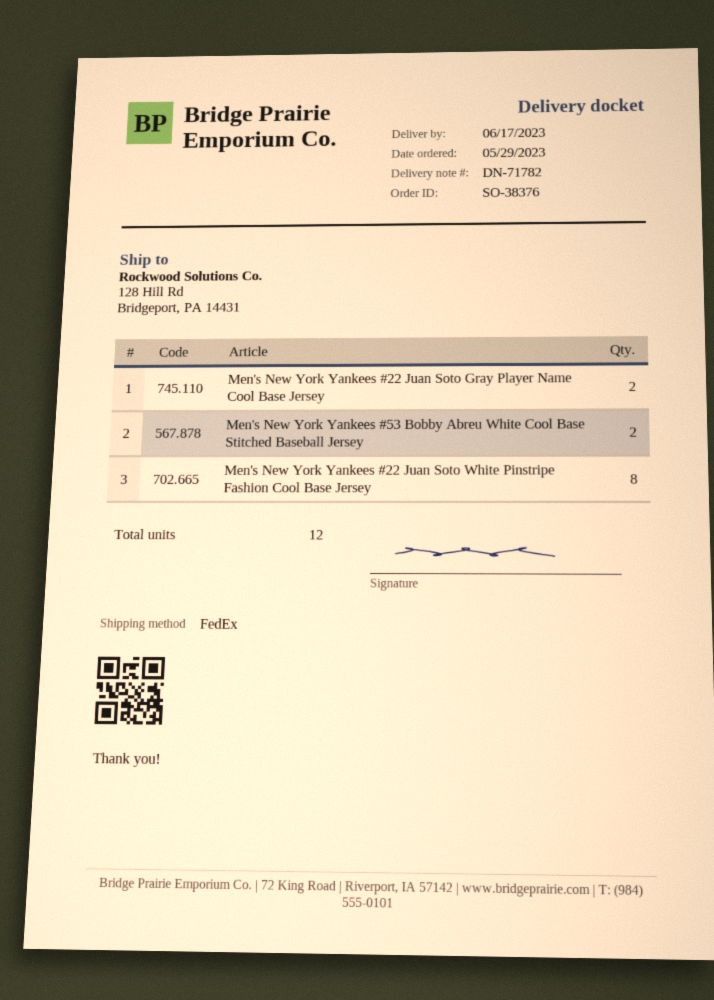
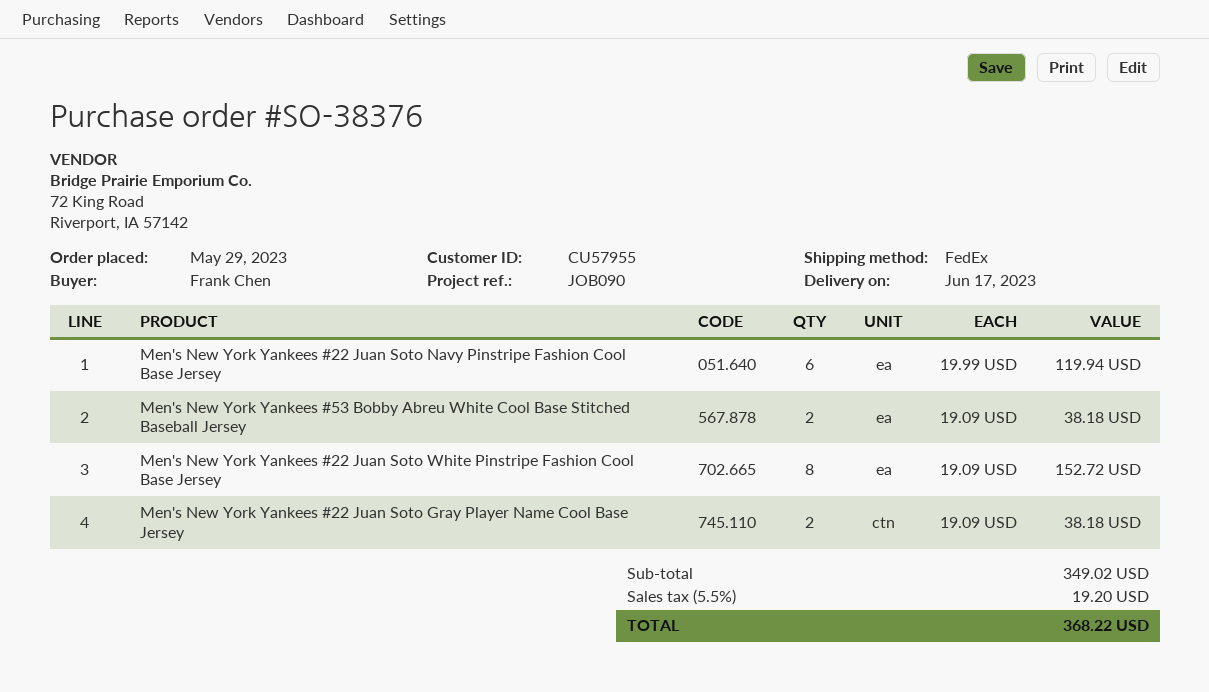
Men's New York Yankees #22 Juan Soto Navy Pinstripe Fashion Cool Base Jersey: none -> 6

